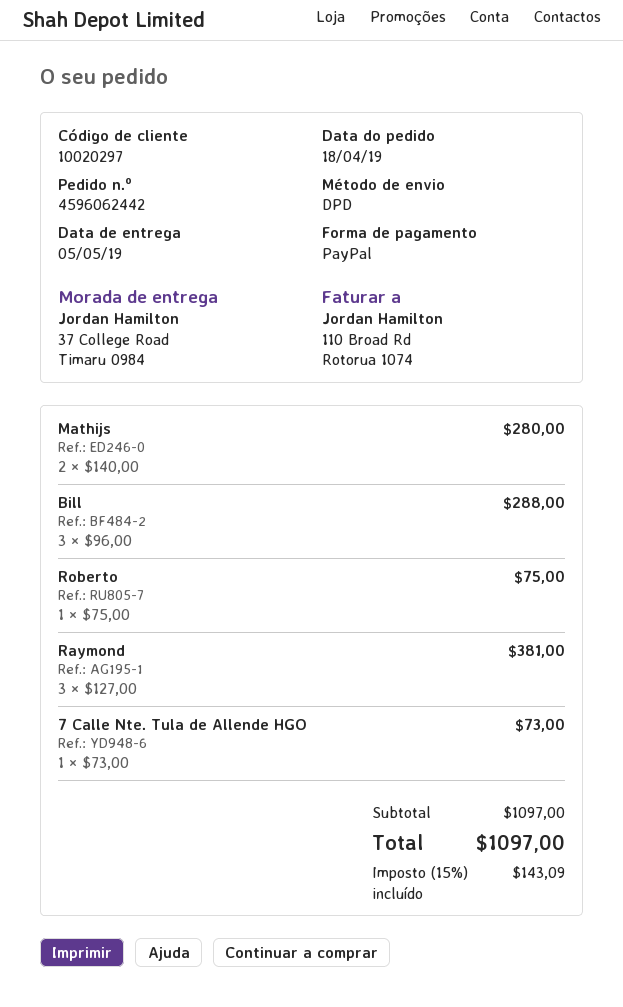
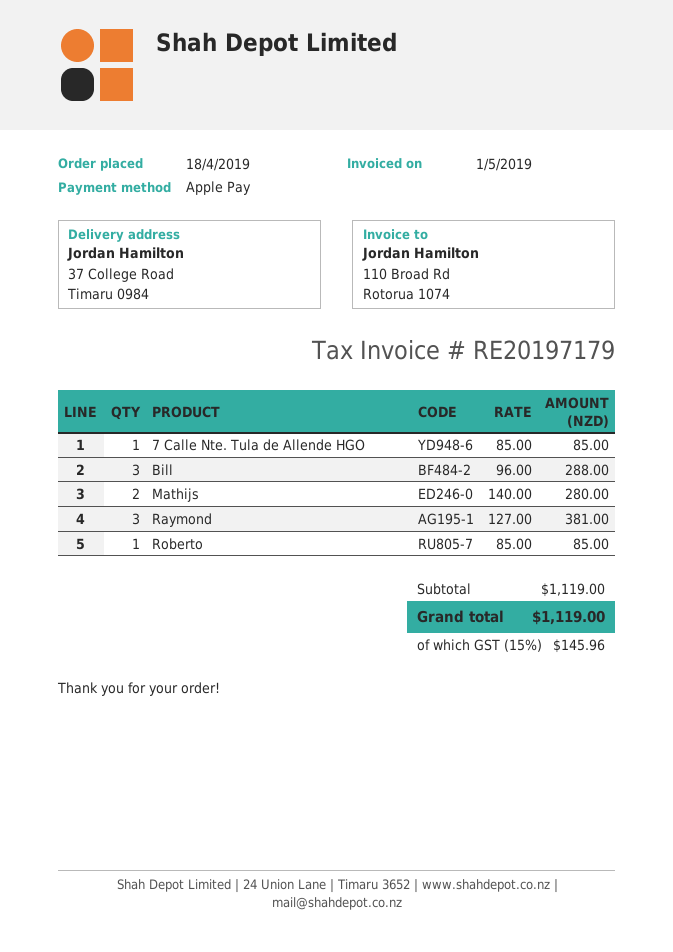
payment method: PayPal -> Apple Pay
Roberto: 1 x 75.00 = 75.00 -> 1 x 85.00 = 85.00
7 Calle Nte. Tula de Allende HGO: 1 x 73.00 = 73.00 -> 1 x 85.00 = 85.00
subtotal: 1097.00 -> 1119.00
tax: 15% = 143.09 -> 15% = 145.96
total: 1097.00 -> 1119.00

